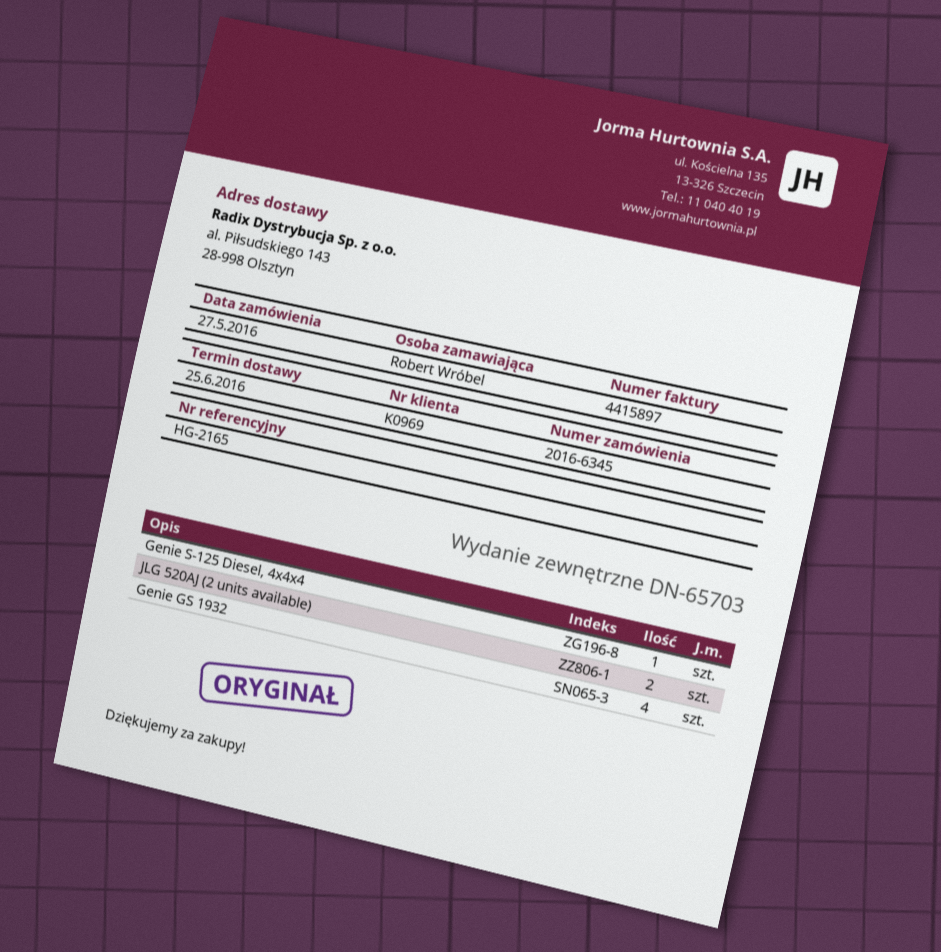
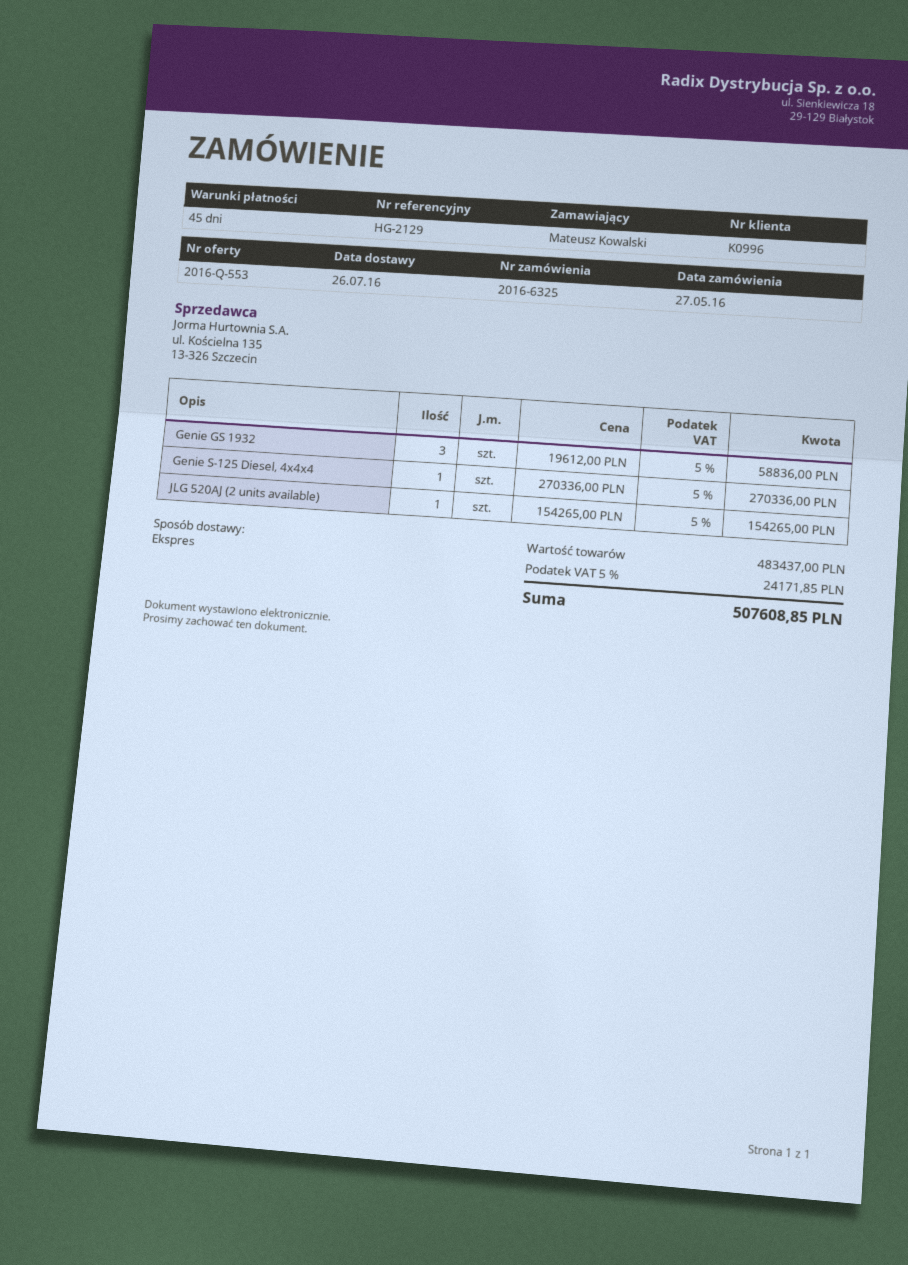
order number: 2016-6345 -> 2016-6325
delivery date: 2016-06-25 -> 2016-07-26
customer number: K0969 -> K0996
reference: HG-2165 -> HG-2129
ordered by: Robert Wróbel -> Mateusz Kowalski
JLG 520AJ (2 units available): 2 -> 1
Genie GS 1932: 4 -> 3

